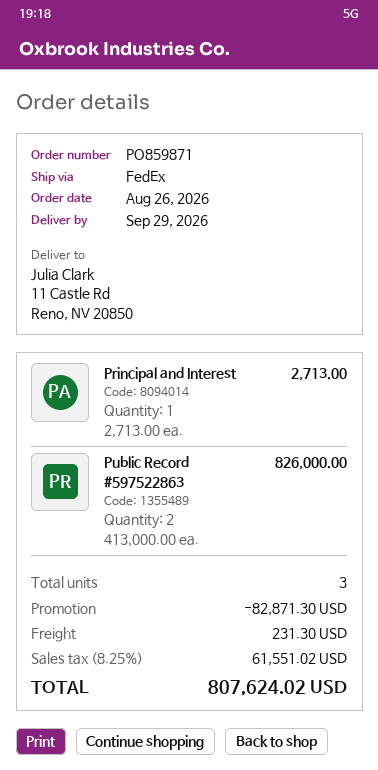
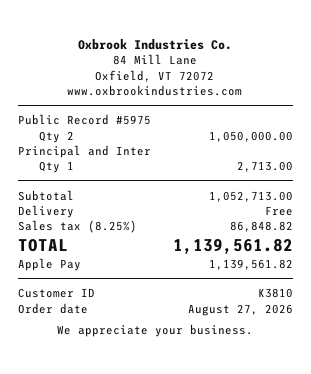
order date: 2026-08-26 -> 2026-08-27
Public Record #597522863: 2 for 826000.00 -> 2 for 1050000.00
discount: 82871.30 -> none
shipping: 231.30 -> 0.00
tax: 8.25% = 61551.02 -> 8.25% = 86848.82
total: 807624.02 -> 1139561.82

